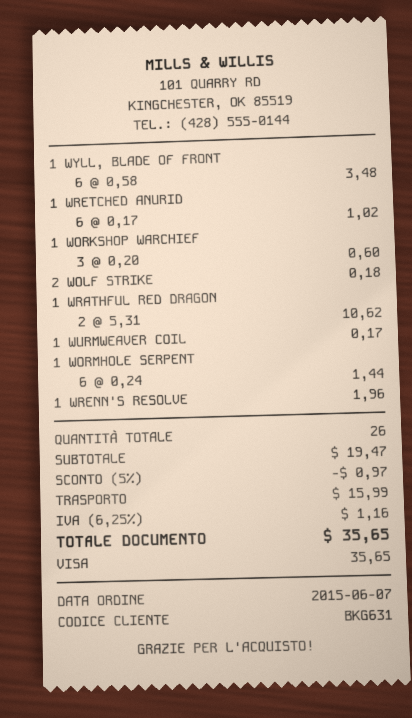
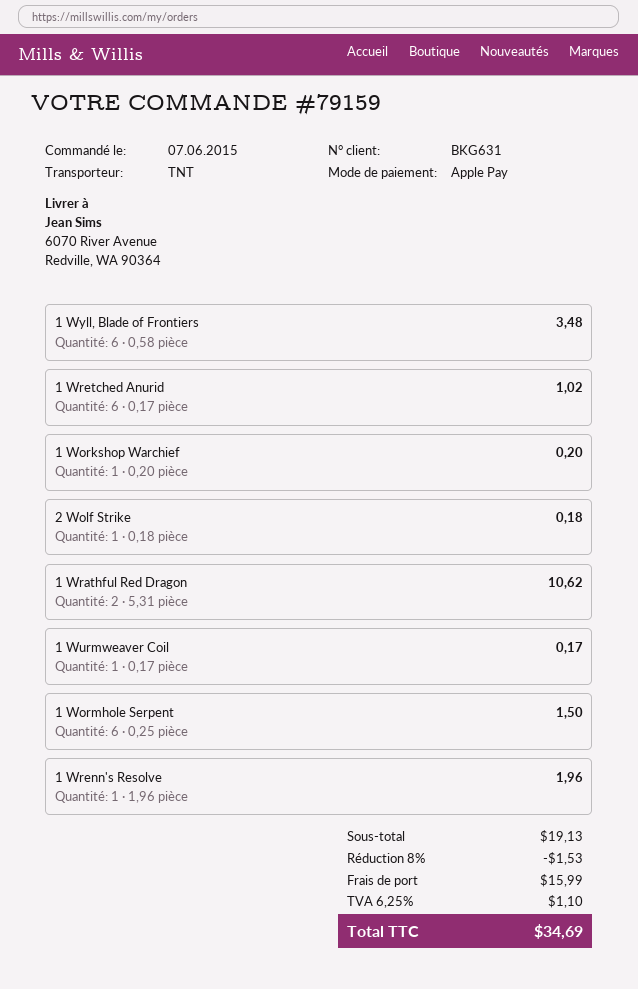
payment method: Visa -> Apple Pay
1 WORKSHOP WARCHIEF: 3 x 0.20 = 0.60 -> 1 x 0.20 = 0.20
1 WORMHOLE SERPENT: 6 x 0.24 = 1.44 -> 6 x 0.25 = 1.50
subtotal: 19.47 -> 19.13
discount: 5% = 0.97 -> 8% = 1.53
tax: 6.25% = 1.16 -> 6.25% = 1.10
total: 35.65 -> 34.69

